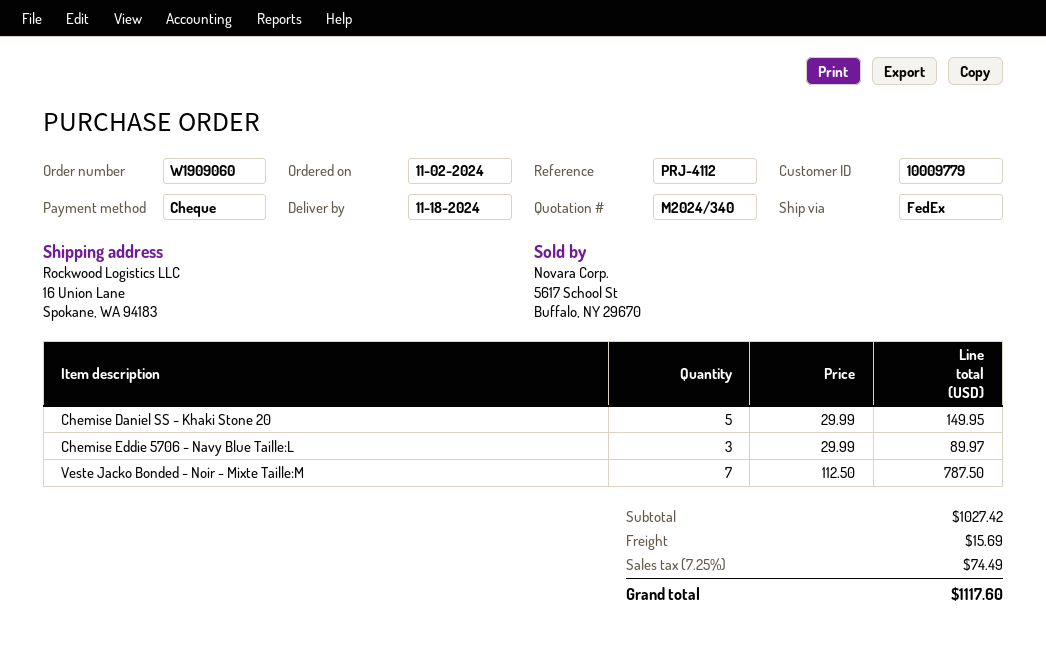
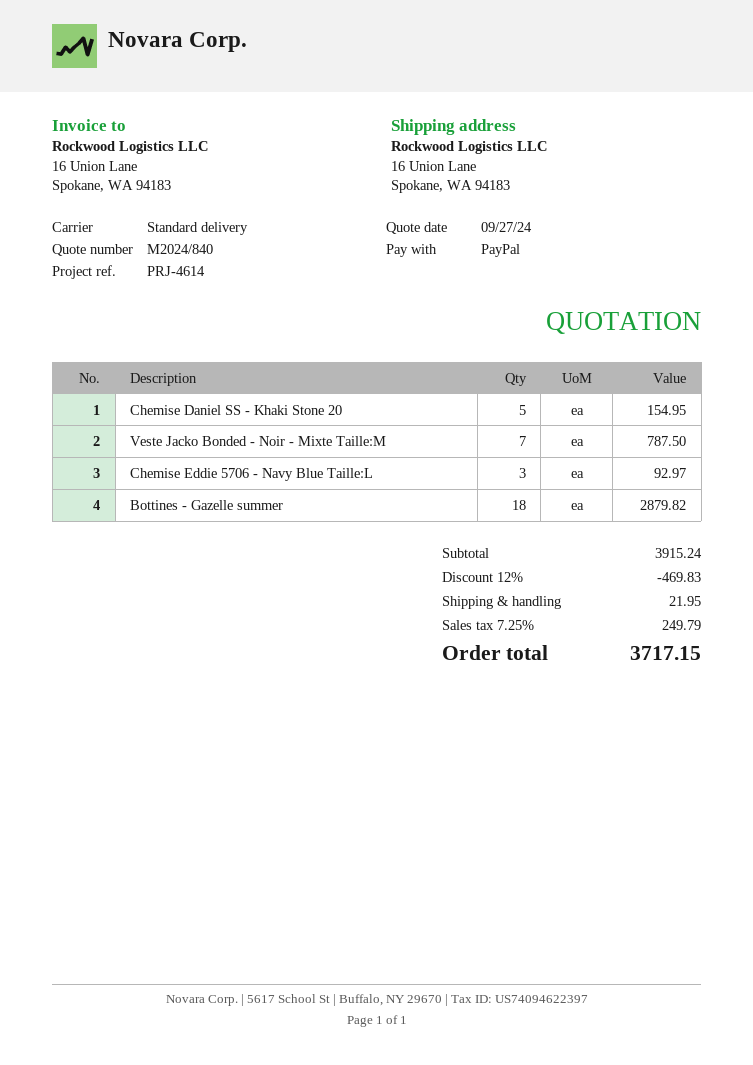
quote number: M2024/340 -> M2024/840
reference: PRJ-4112 -> PRJ-4614
payment method: cheque -> PayPal
shipping method: FedEx -> standard
Chemise Daniel SS - Khaki Stone 20: 5 for 149.95 -> 5 for 154.95
Chemise Eddie 5706 - Navy Blue Taille:L: 3 for 89.97 -> 3 for 92.97
Bottines - Gazelle summer: none -> 18 for 2879.82
subtotal: 1027.42 -> 3915.24
discount: none -> 12% = 469.83
shipping: 15.69 -> 21.95
tax: 7.25% = 74.49 -> 7.25% = 249.79
total: 1117.60 -> 3717.15

